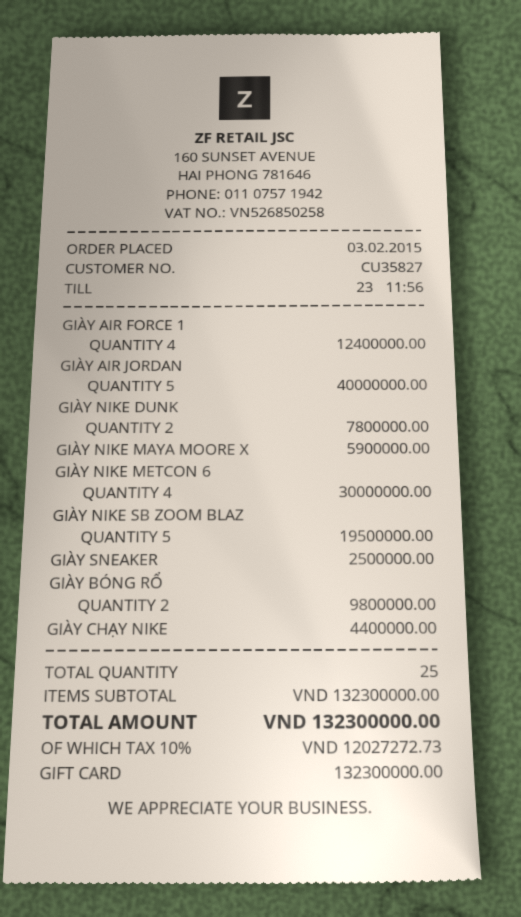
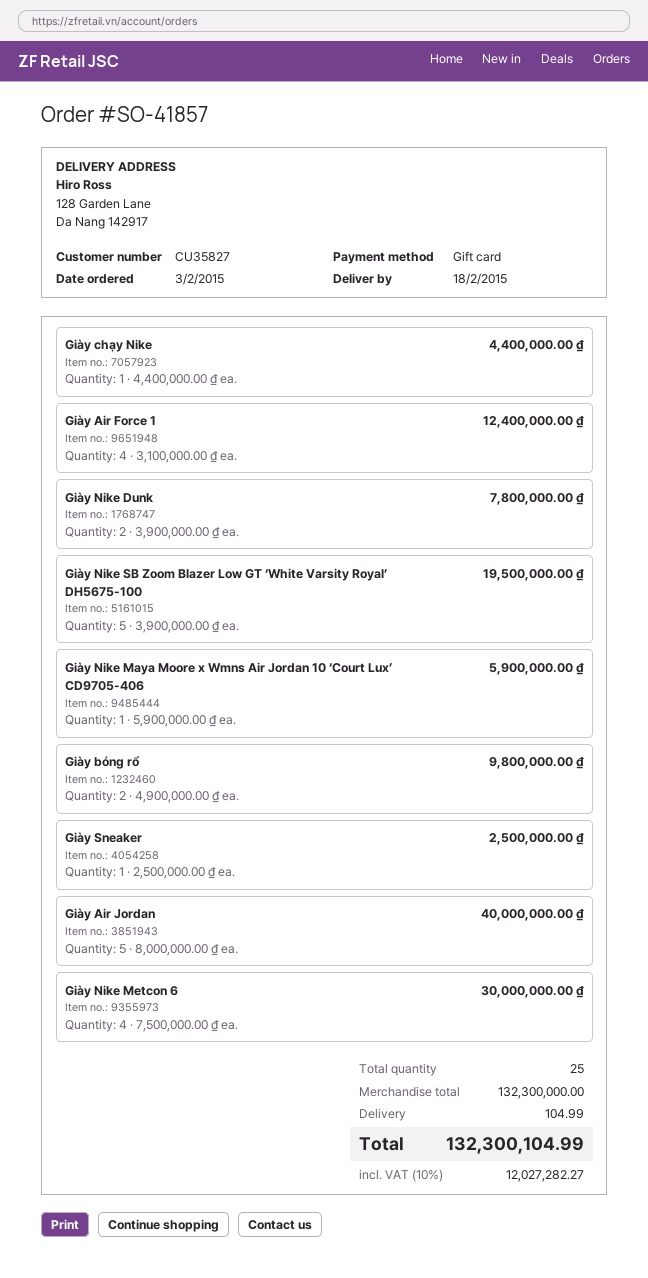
shipping: none -> 104.99
tax: 10% = 12027272.73 -> 10% = 12027282.27
total: 132300000.00 -> 132300104.99

